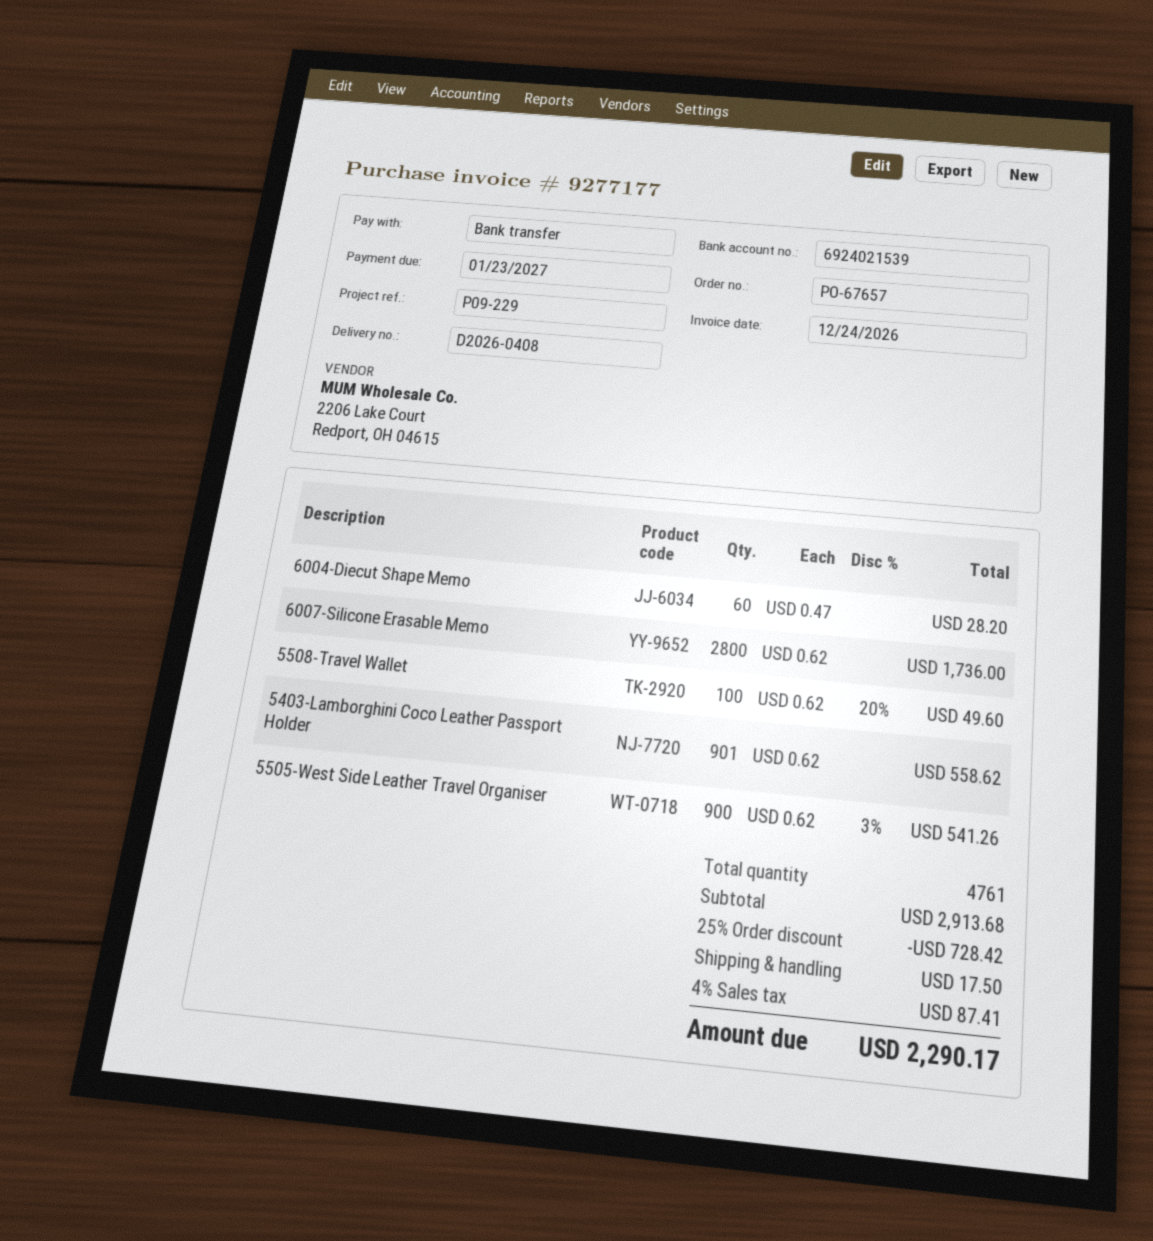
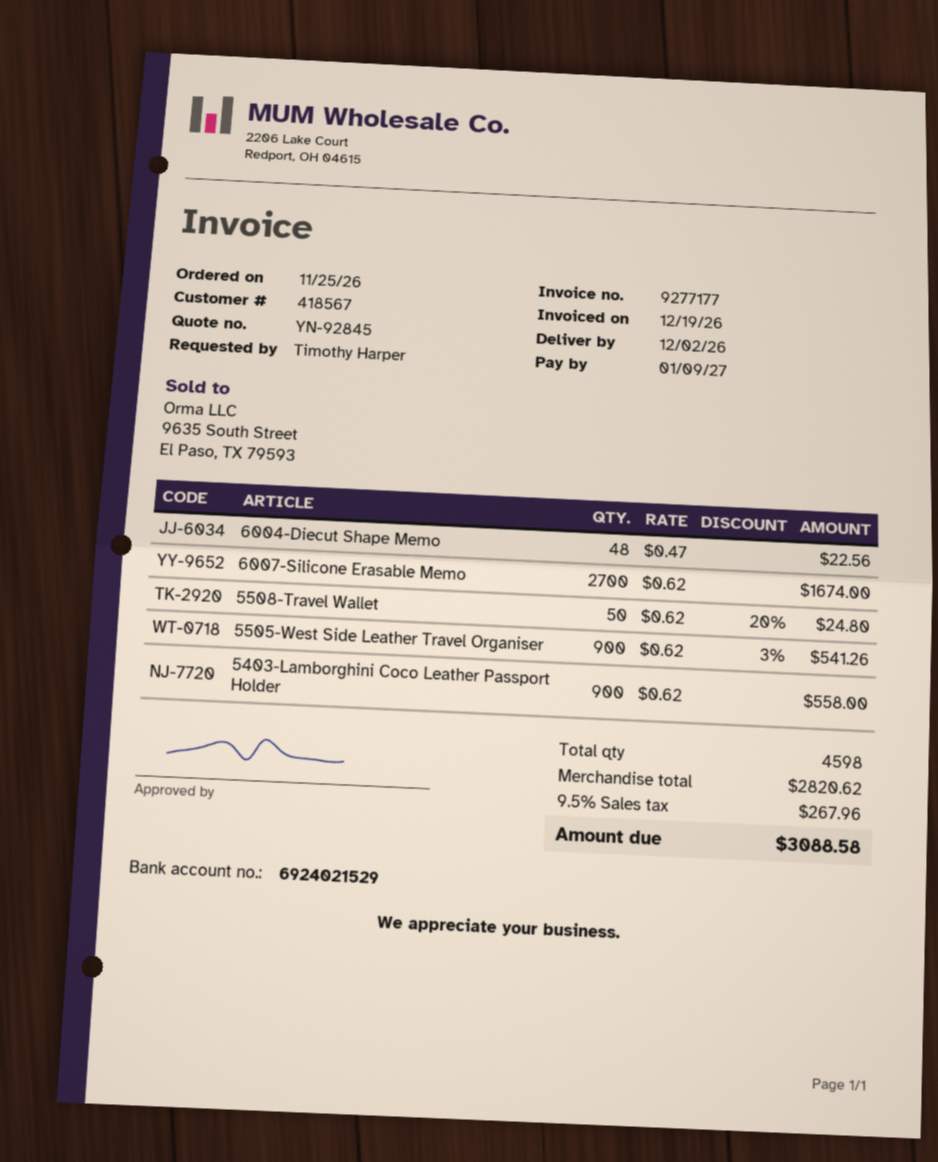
invoice date: 2026-12-24 -> 2026-12-19
due date: 2027-01-23 -> 2027-01-09
bank account: 6924021539 -> 6924021529
6004-Diecut Shape Memo: 60 x 0.47 = 28.20 -> 48 x 0.47 = 22.56
6007-Silicone Erasable Memo: 2800 x 0.62 = 1736.00 -> 2700 x 0.62 = 1674.00
5508-Travel Wallet: 100 x 0.62 - 20% = 49.60 -> 50 x 0.62 - 20% = 24.80
5403-Lamborghini Coco Leather Passport Holder: 901 x 0.62 = 558.62 -> 900 x 0.62 = 558.00
total quantity: 4761 -> 4598
subtotal: 2913.68 -> 2820.62
discount: 25% = 728.42 -> none
shipping: 17.50 -> none
tax: 4% = 87.41 -> 9.5% = 267.96
total: 2290.17 -> 3088.58

